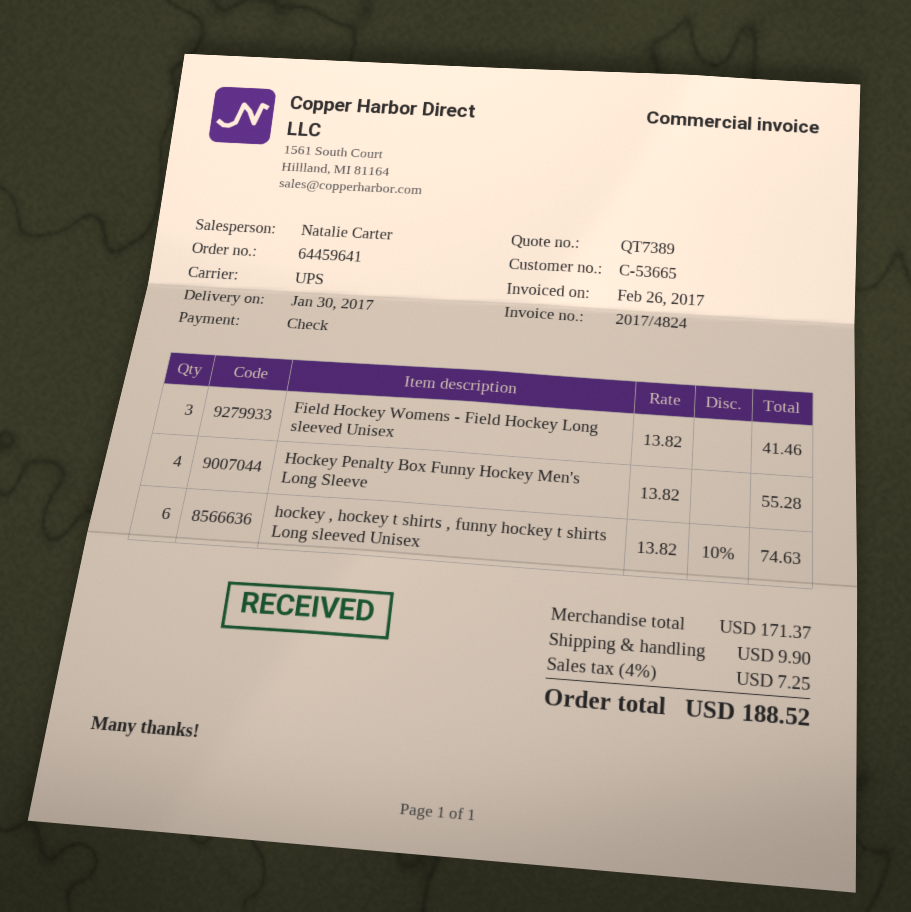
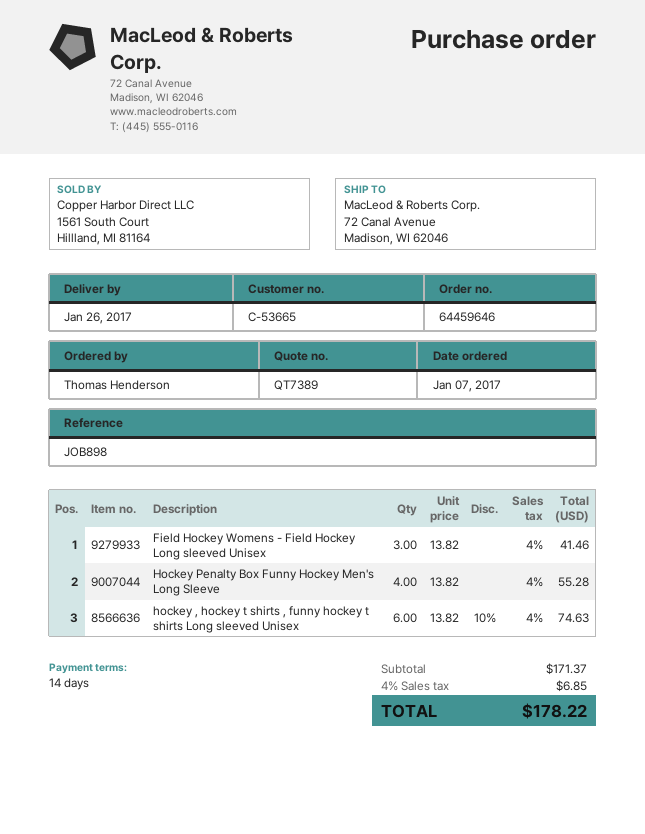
order number: 64459641 -> 64459646
delivery date: 2017-01-30 -> 2017-01-26
shipping: 9.90 -> none
tax: 4% = 7.25 -> 4% = 6.85
total: 188.52 -> 178.22

